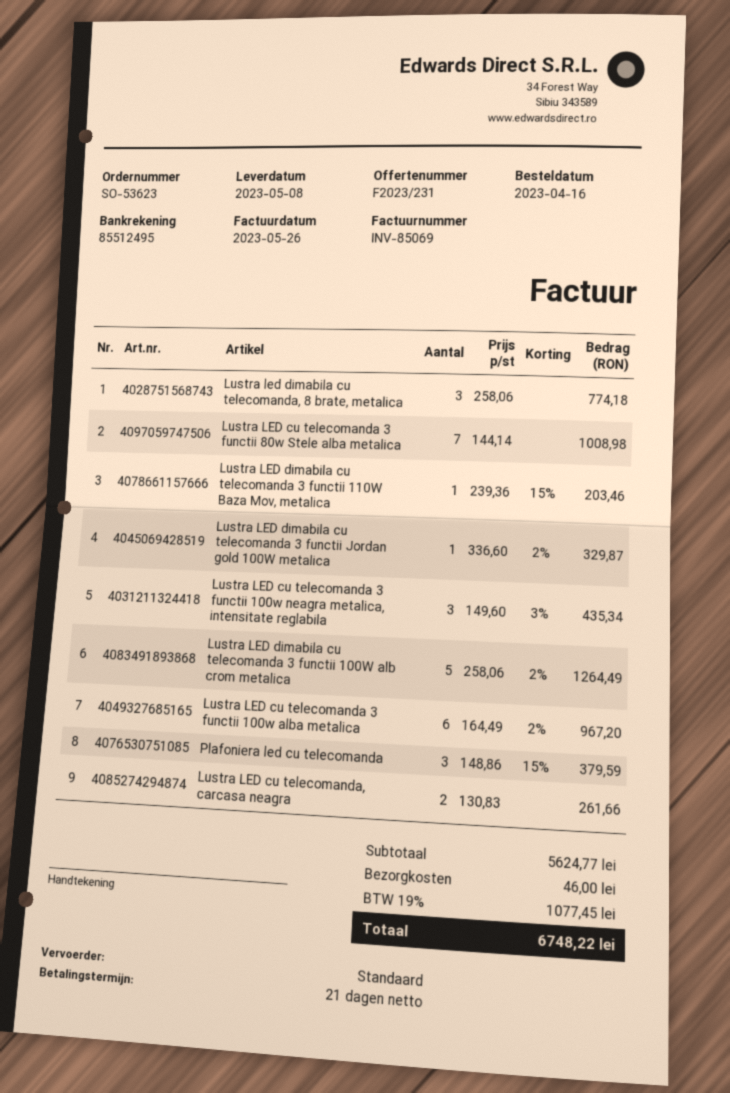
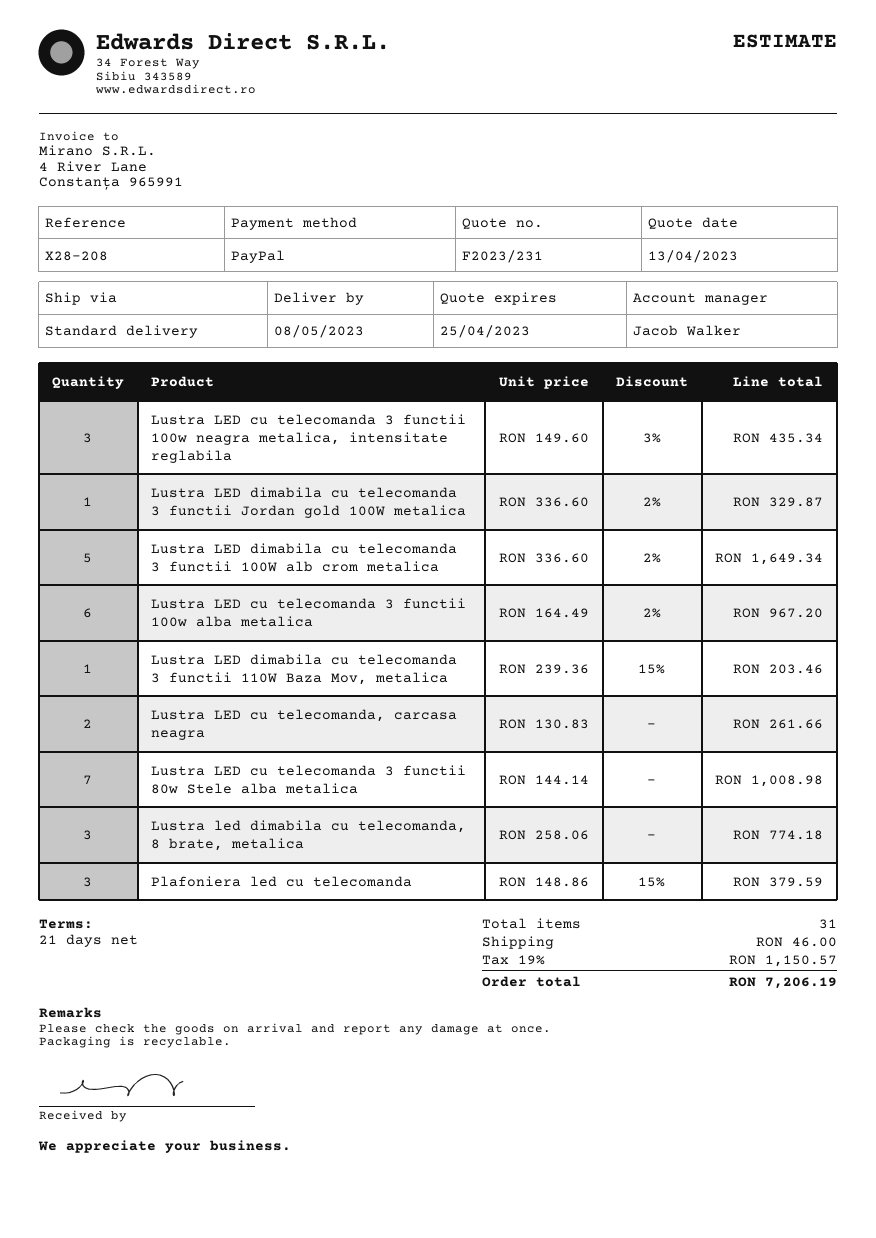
Lustra LED dimabila cu telecomanda 3 functii 100W alb crom metalica: 5 x 258.06 - 2% = 1264.49 -> 5 x 336.60 - 2% = 1649.34
tax: 19% = 1077.45 -> 19% = 1150.57
total: 6748.22 -> 7206.19

